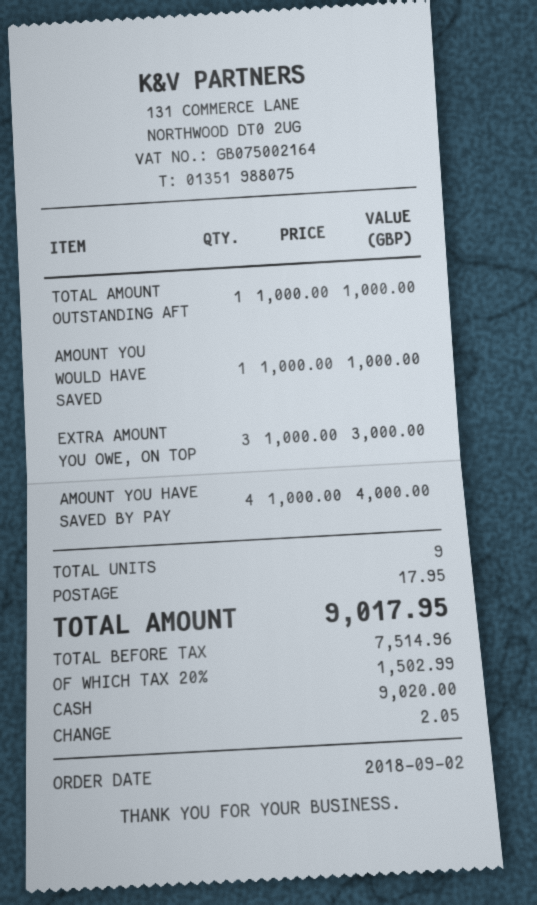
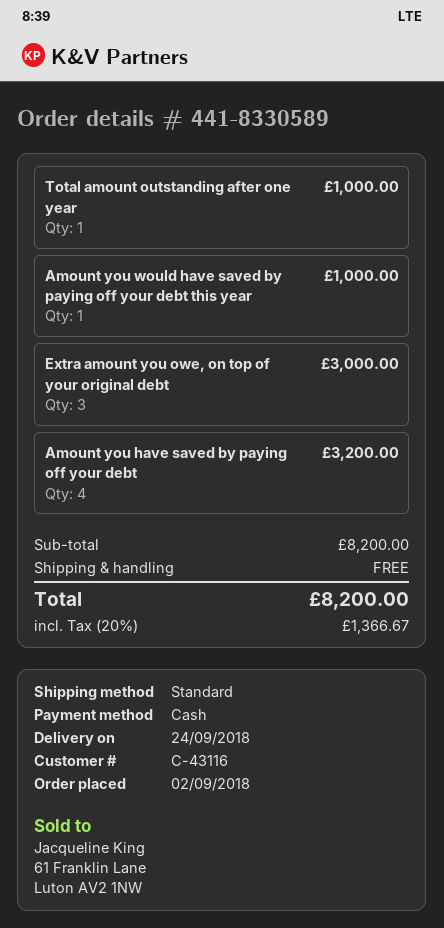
AMOUNT YOU HAVE SAVED BY PAY: 4 for 4000.00 -> 4 for 3200.00
shipping: 17.95 -> 0.00
tax: 20% = 1502.99 -> 20% = 1366.67
total: 9017.95 -> 8200.00

